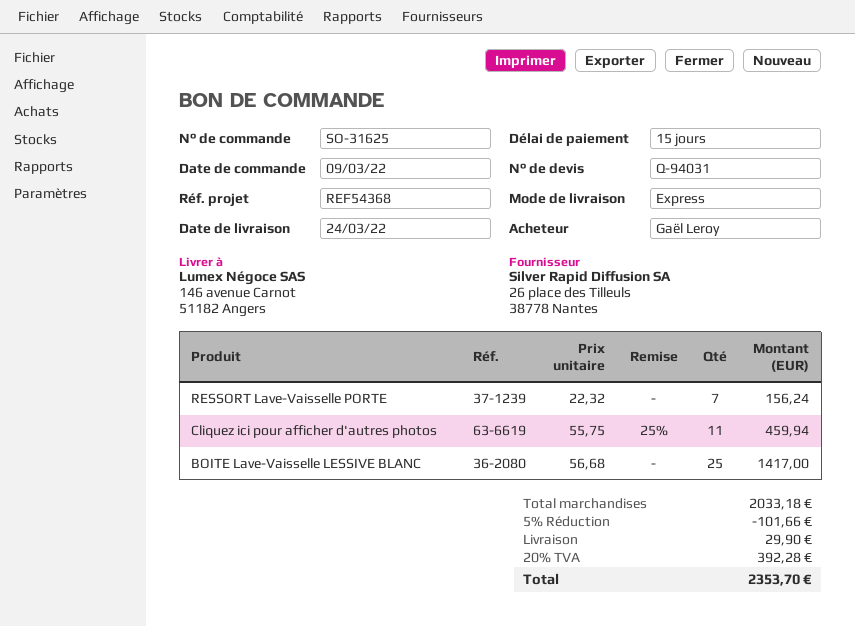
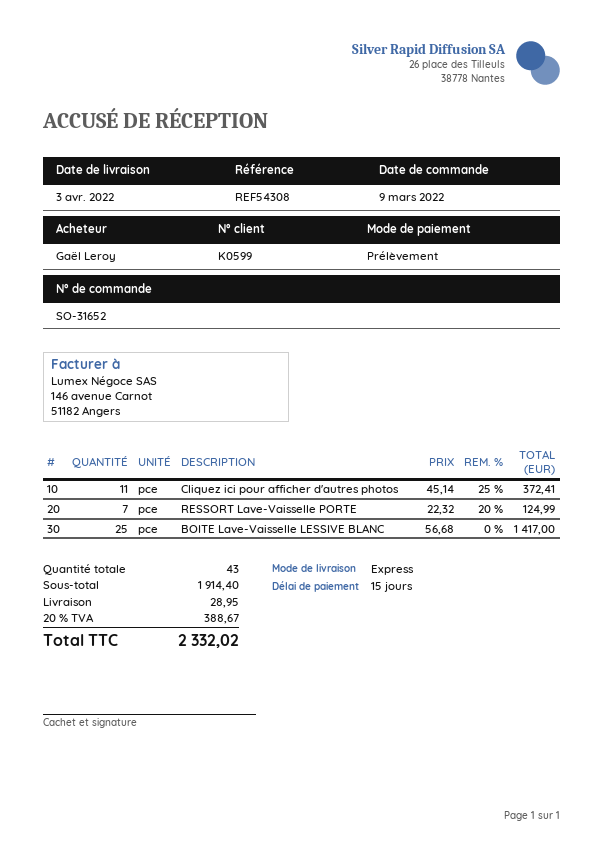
order number: SO-31625 -> SO-31652
delivery date: 2022-03-24 -> 2022-04-03
reference: REF54368 -> REF54308
RESSORT Lave-Vaisselle PORTE: 7 x 22.32 = 156.24 -> 7 x 22.32 - 20% = 124.99
Cliquez ici pour afficher d'autres photos: 11 x 55.75 - 25% = 459.94 -> 11 x 45.14 - 25% = 372.41
subtotal: 2033.18 -> 1914.40
discount: 5% = 101.66 -> none
shipping: 29.90 -> 28.95
tax: 20% = 392.28 -> 20% = 388.67
total: 2353.70 -> 2332.02

